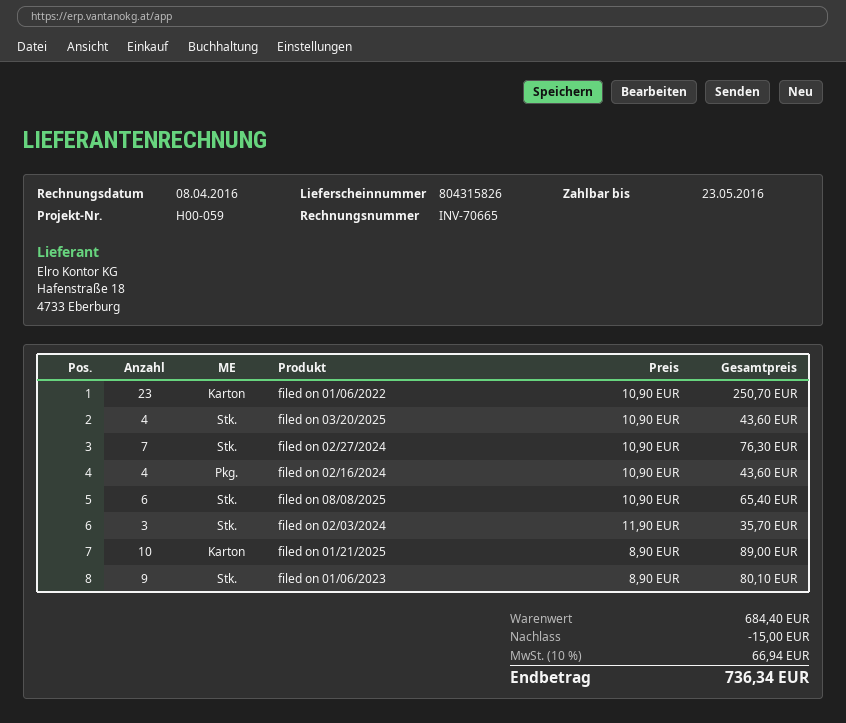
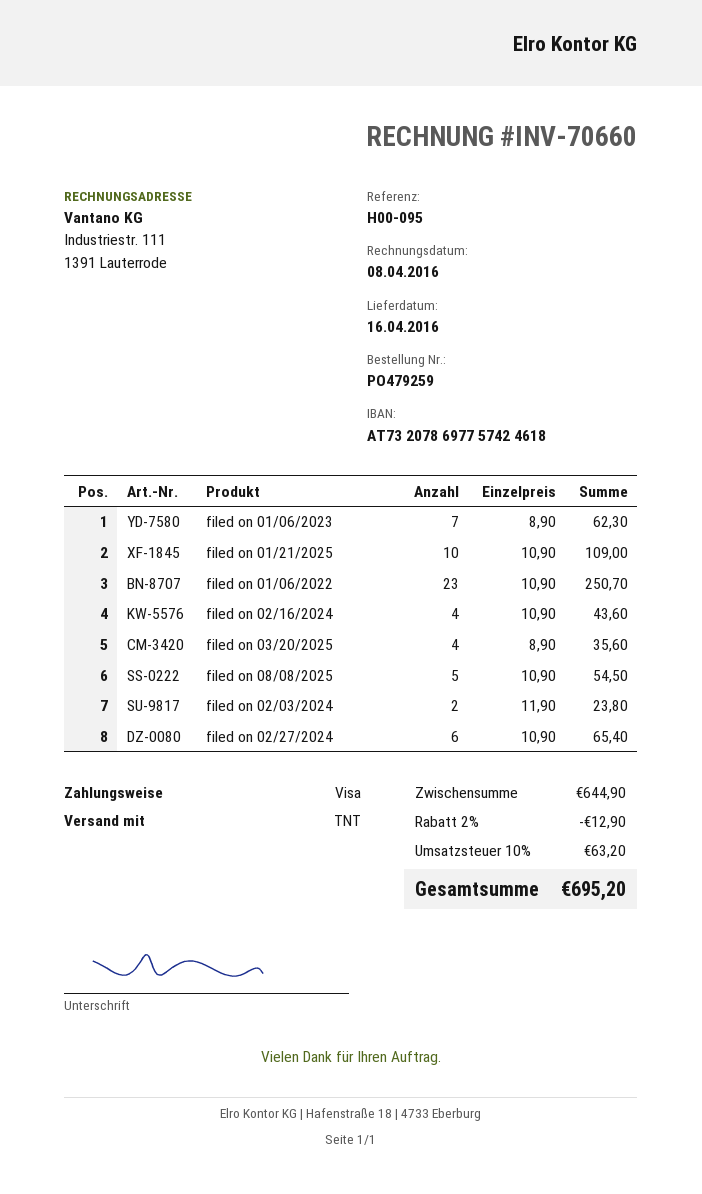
invoice number: INV-70665 -> INV-70660
reference: H00-059 -> H00-095
filed on 03/20/2025: 4 x 10.90 = 43.60 -> 4 x 8.90 = 35.60
filed on 02/27/2024: 7 x 10.90 = 76.30 -> 6 x 10.90 = 65.40
filed on 08/08/2025: 6 x 10.90 = 65.40 -> 5 x 10.90 = 54.50
filed on 02/03/2024: 3 x 11.90 = 35.70 -> 2 x 11.90 = 23.80
filed on 01/21/2025: 10 x 8.90 = 89.00 -> 10 x 10.90 = 109.00
filed on 01/06/2023: 9 x 8.90 = 80.10 -> 7 x 8.90 = 62.30
subtotal: 684.40 -> 644.90
discount: 15.00 -> 12.90
tax: 10% = 66.94 -> 10% = 63.20
total: 736.34 -> 695.20

